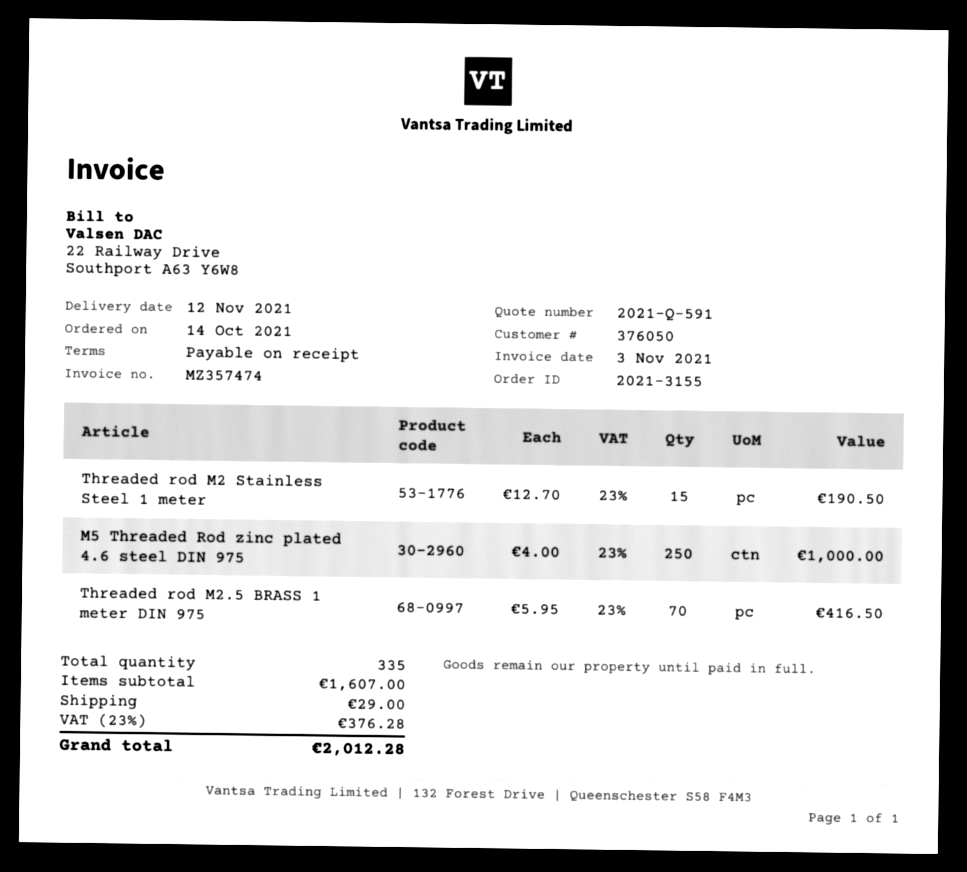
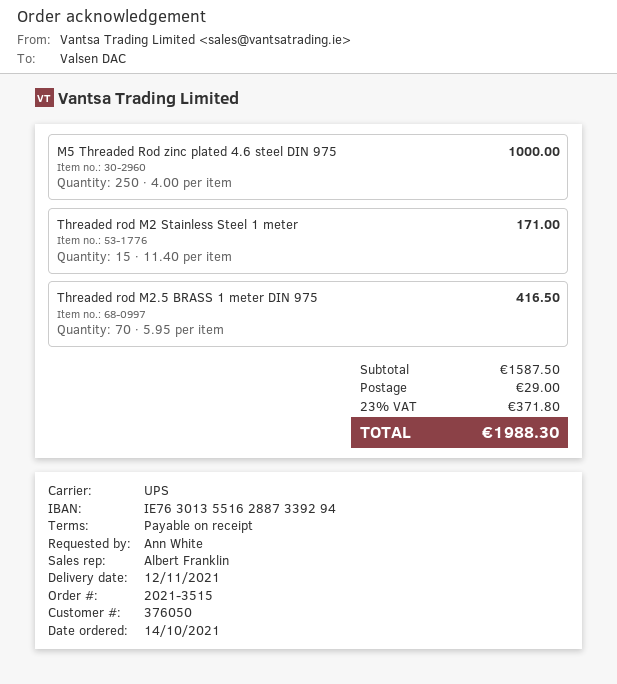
order number: 2021-3155 -> 2021-3515
Threaded rod M2 Stainless Steel 1 meter: 15 x 12.70 = 190.50 -> 15 x 11.40 = 171.00
subtotal: 1607.00 -> 1587.50
tax: 23% = 376.28 -> 23% = 371.80
total: 2012.28 -> 1988.30

